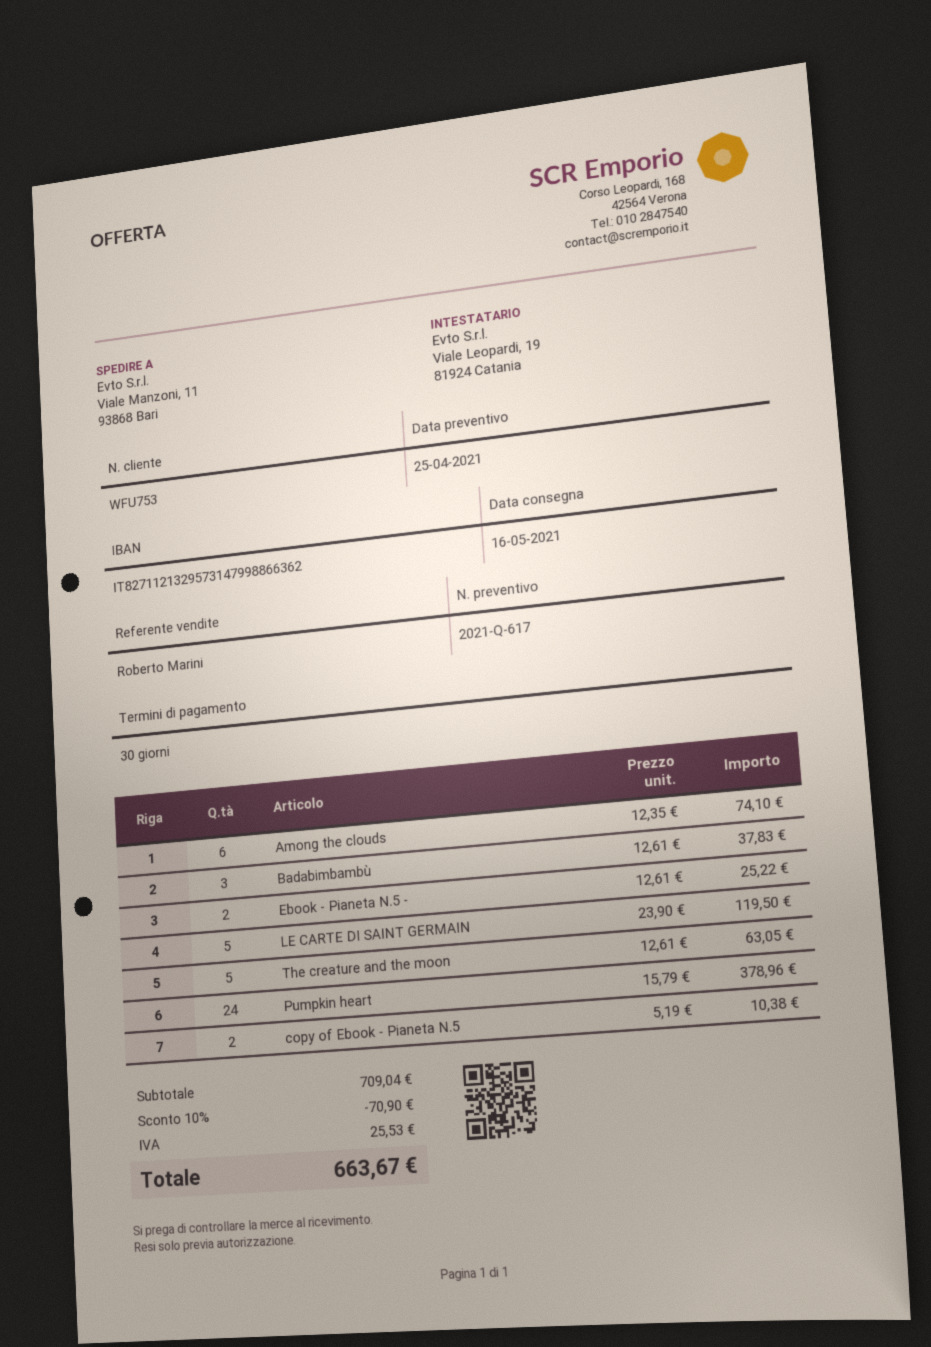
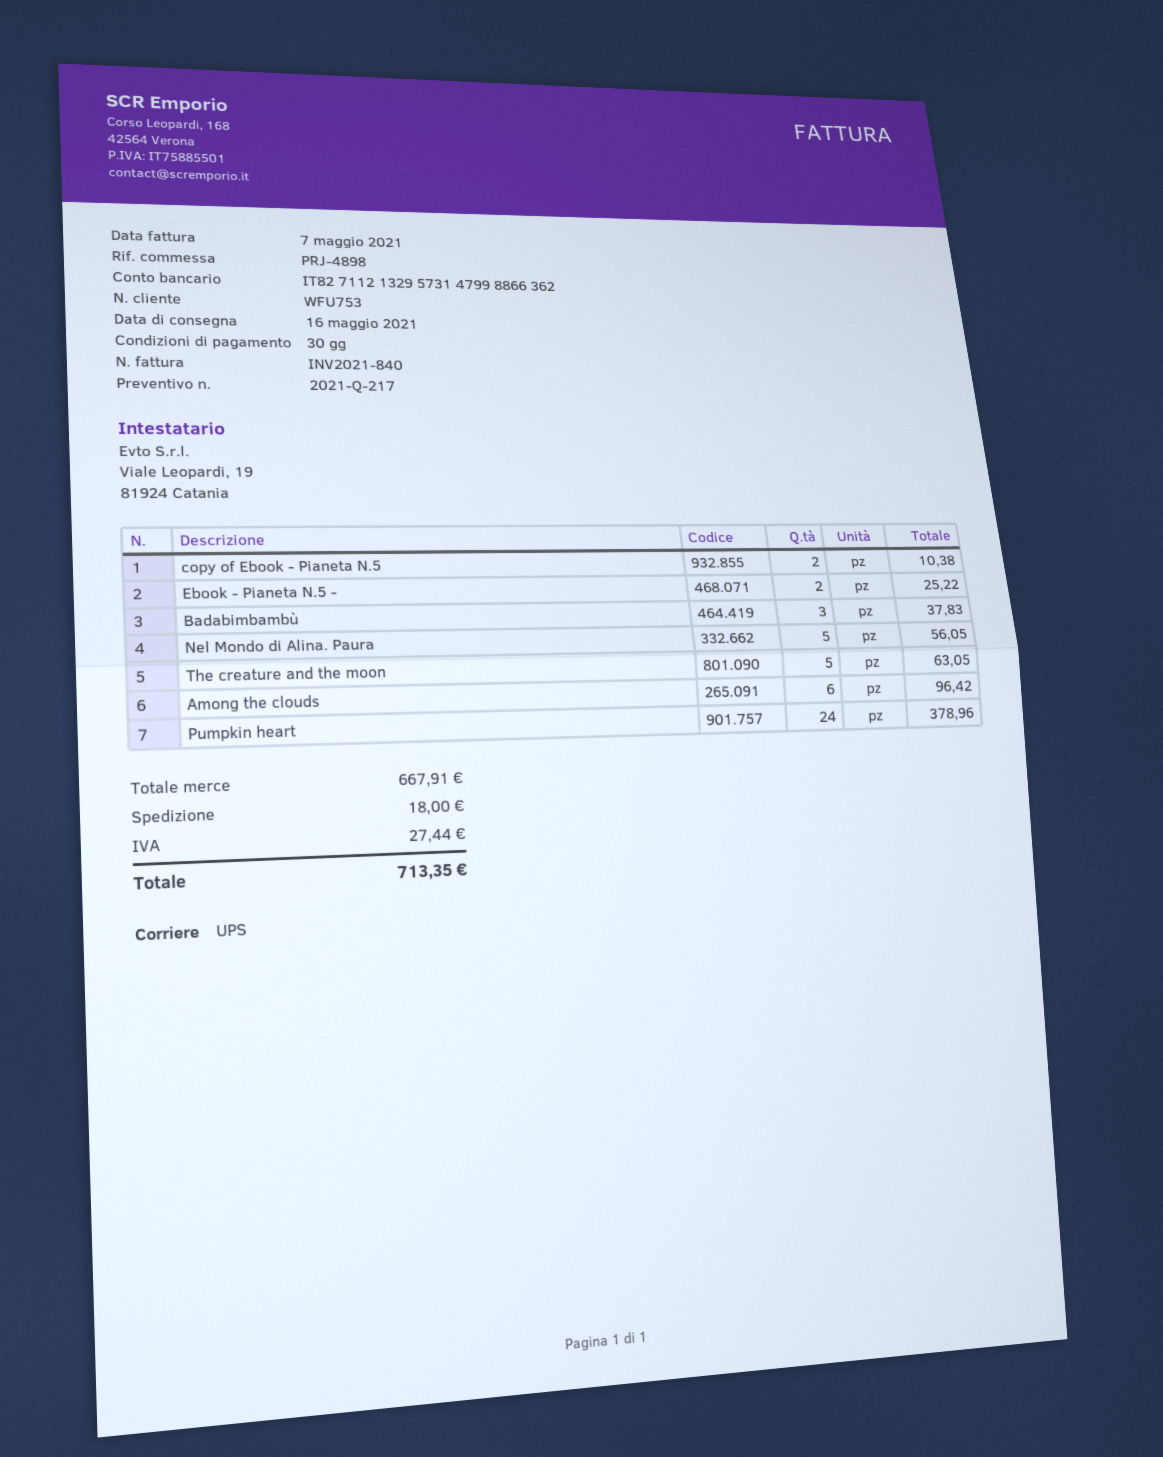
quote number: 2021-Q-617 -> 2021-Q-217
Among the clouds: 6 for 74.10 -> 6 for 96.42
LE CARTE DI SAINT GERMAIN: 5 for 119.50 -> none
Nel Mondo di Alina. Paura: none -> 5 for 56.05
subtotal: 709.04 -> 667.91
discount: 10% = 70.90 -> none
shipping: none -> 18.00
tax: 25.53 -> 27.44
total: 663.67 -> 713.35

